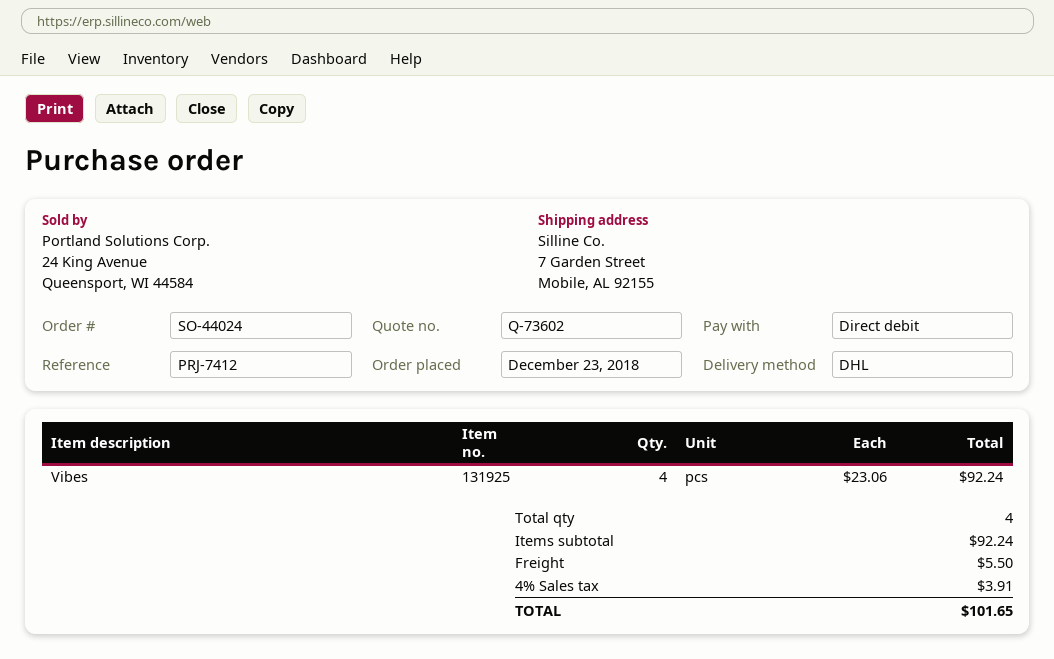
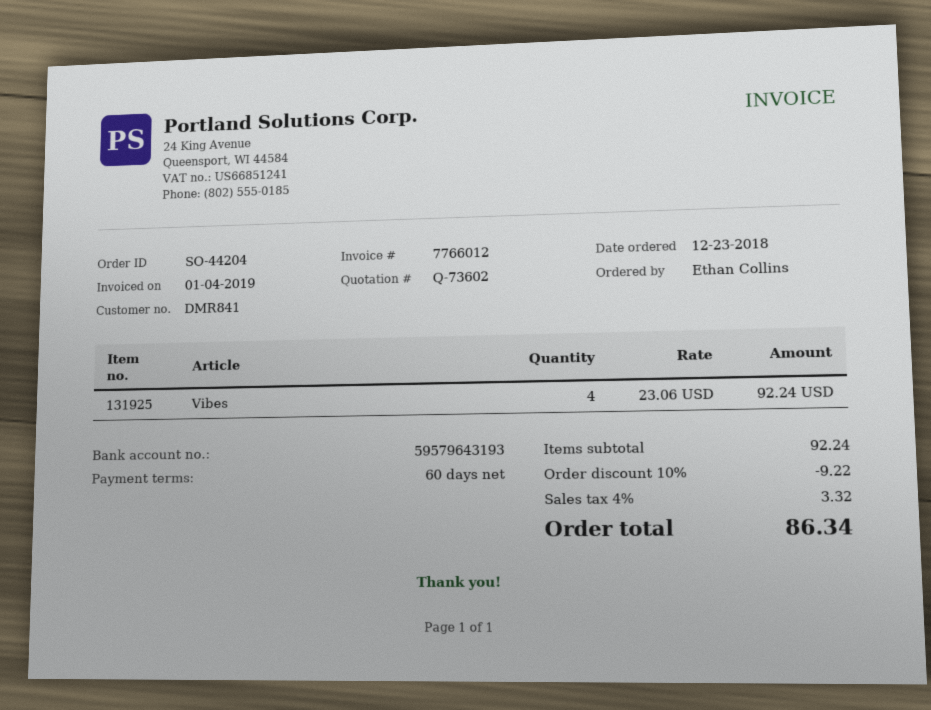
order number: SO-44024 -> SO-44204
discount: none -> 10% = 9.22
shipping: 5.50 -> none
tax: 4% = 3.91 -> 4% = 3.32
total: 101.65 -> 86.34

